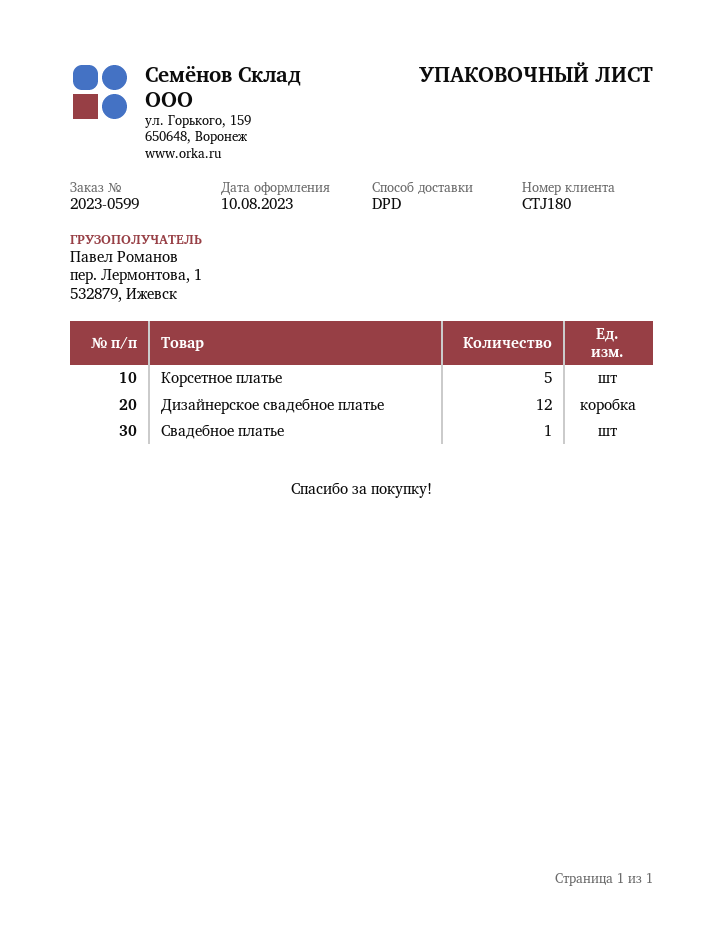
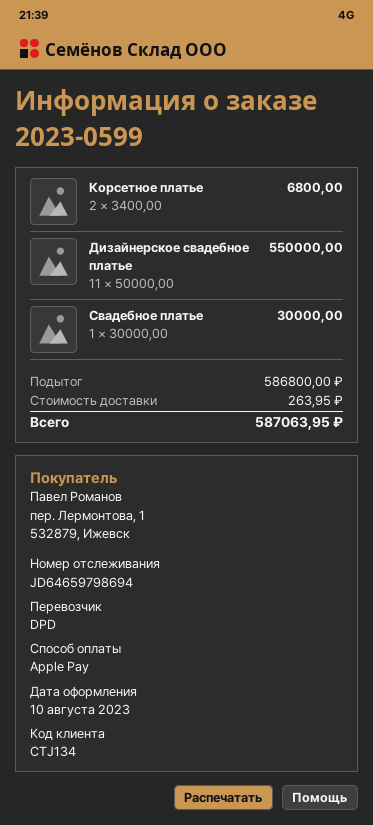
customer number: CTJ180 -> CTJ134
Корсетное платье: 5 -> 2
Дизайнерское свадебное платье: 12 -> 11

